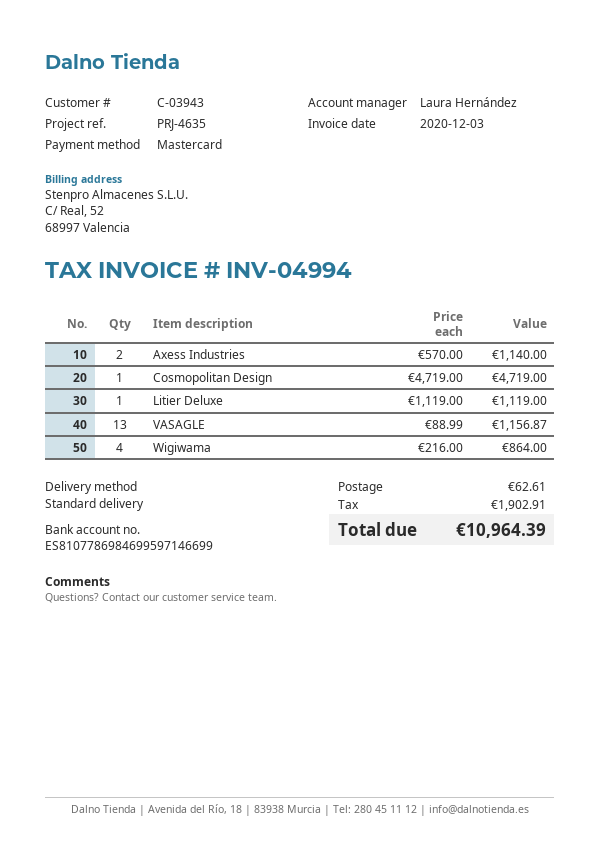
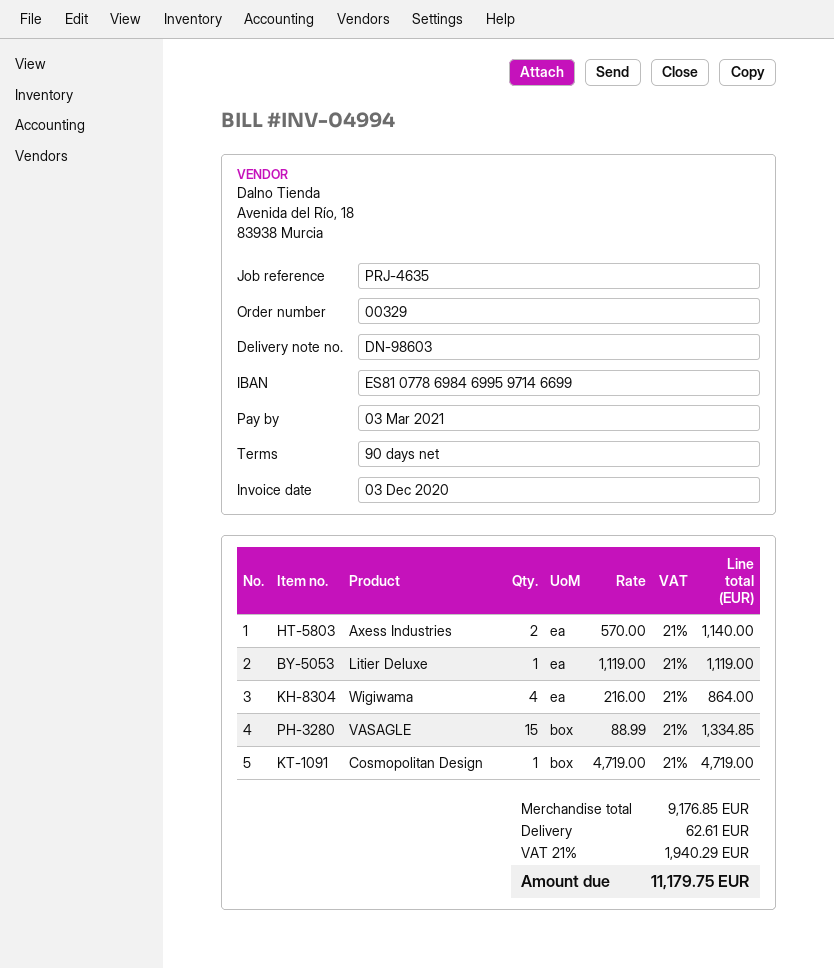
VASAGLE: 13 x 88.99 = 1156.87 -> 15 x 88.99 = 1334.85
tax: 1902.91 -> 1940.29
total: 10964.39 -> 11179.75

